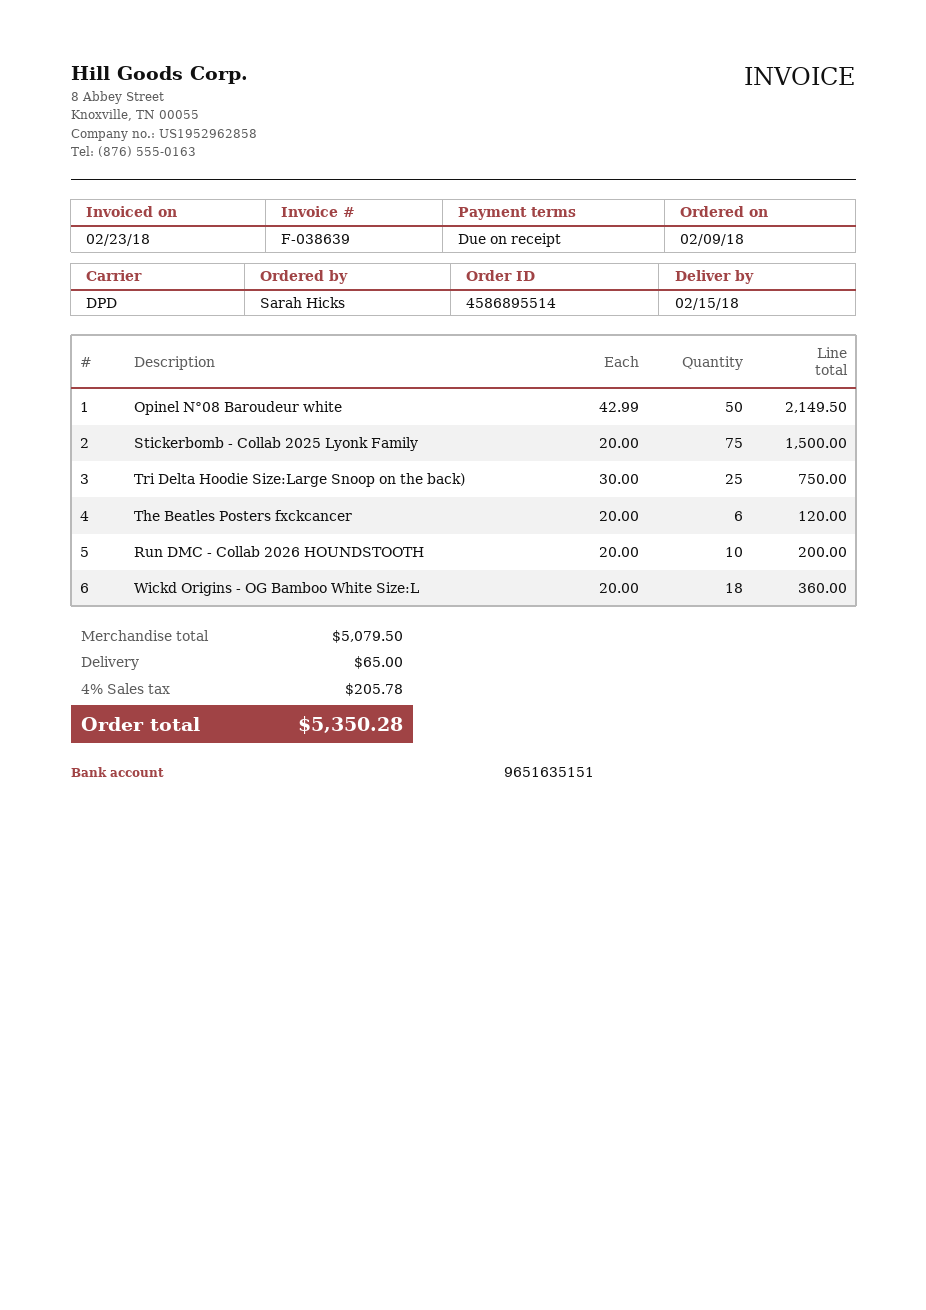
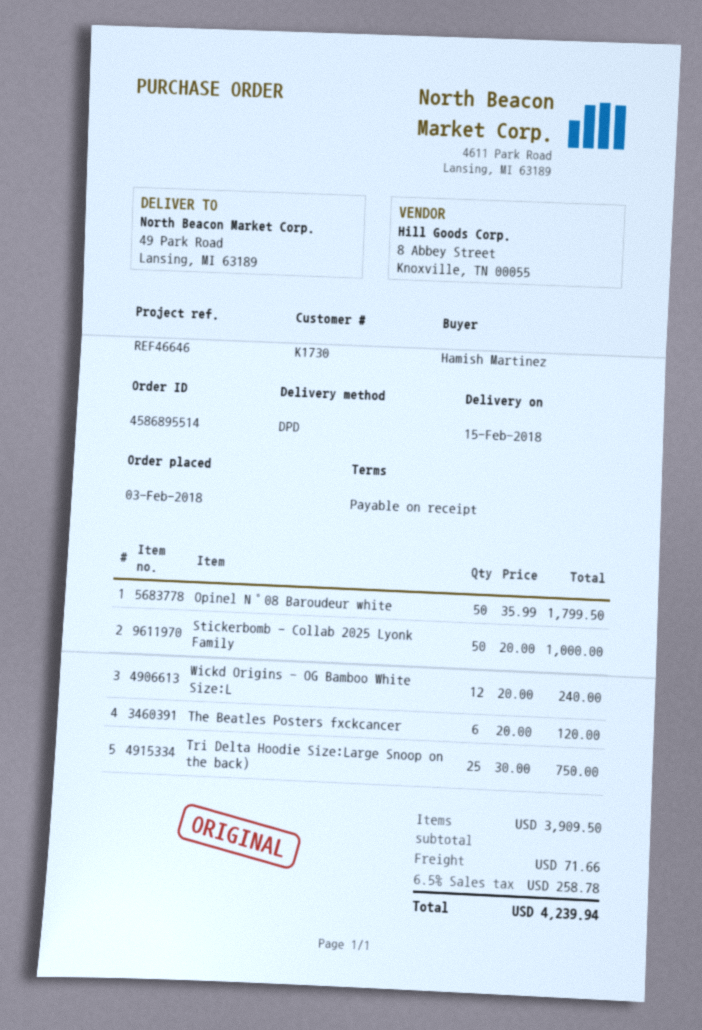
order date: 2018-02-09 -> 2018-02-03
ordered by: Sarah Hicks -> Hamish Martinez
Opinel N°08 Baroudeur white: 50 x 42.99 = 2149.50 -> 50 x 35.99 = 1799.50
Stickerbomb - Collab 2025 Lyonk Family: 75 x 20.00 = 1500.00 -> 50 x 20.00 = 1000.00
Run DMC - Collab 2026 HOUNDSTOOTH: 10 x 20.00 = 200.00 -> none
Wickd Origins - OG Bamboo White Size:L: 18 x 20.00 = 360.00 -> 12 x 20.00 = 240.00
subtotal: 5079.50 -> 3909.50
shipping: 65.00 -> 71.66
tax: 4% = 205.78 -> 6.5% = 258.78
total: 5350.28 -> 4239.94

